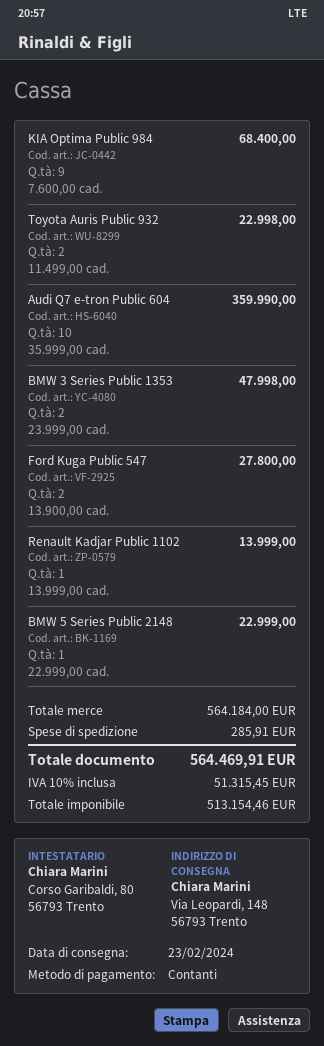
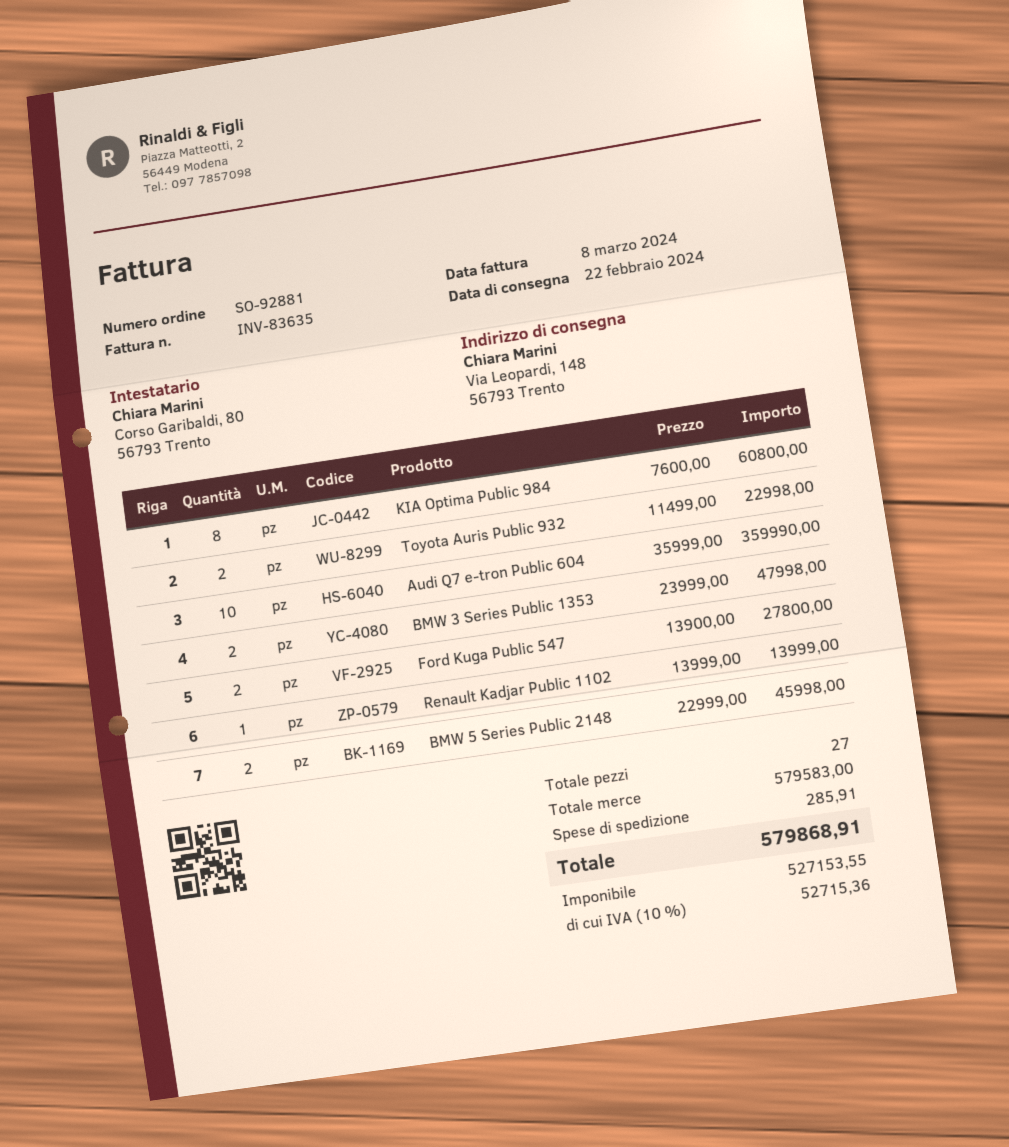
delivery date: 2024-02-23 -> 2024-02-22
KIA Optima Public 984: 9 x 7600.00 = 68400.00 -> 8 x 7600.00 = 60800.00
BMW 5 Series Public 2148: 1 x 22999.00 = 22999.00 -> 2 x 22999.00 = 45998.00
subtotal: 564184.00 -> 579583.00
net: 513154.46 -> 527153.55
tax: 10% = 51315.45 -> 10% = 52715.36
total: 564469.91 -> 579868.91

